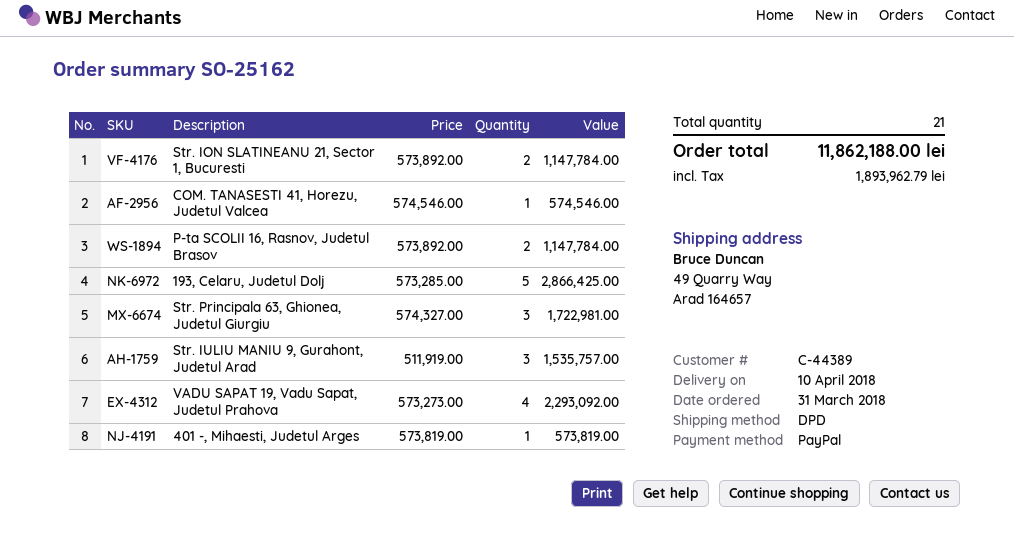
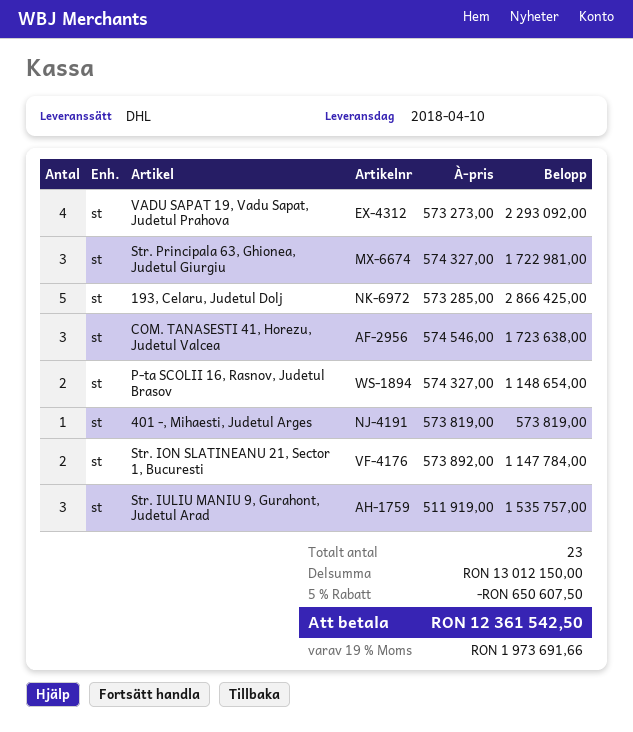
shipping method: DPD -> DHL
COM. TANASESTI 41, Horezu, Judetul Valcea: 1 x 574546.00 = 574546.00 -> 3 x 574546.00 = 1723638.00
P-ta SCOLII 16, Rasnov, Judetul Brasov: 2 x 573892.00 = 1147784.00 -> 2 x 574327.00 = 1148654.00
total quantity: 21 -> 23
discount: none -> 5% = 650607.50
tax: 1893962.79 -> 1973691.66
total: 11862188.00 -> 12361542.50

